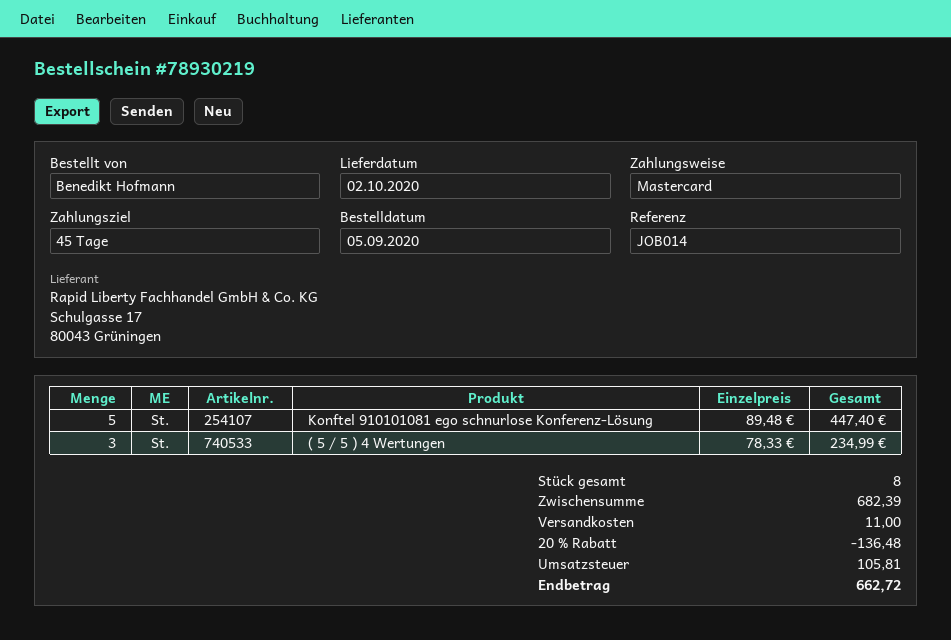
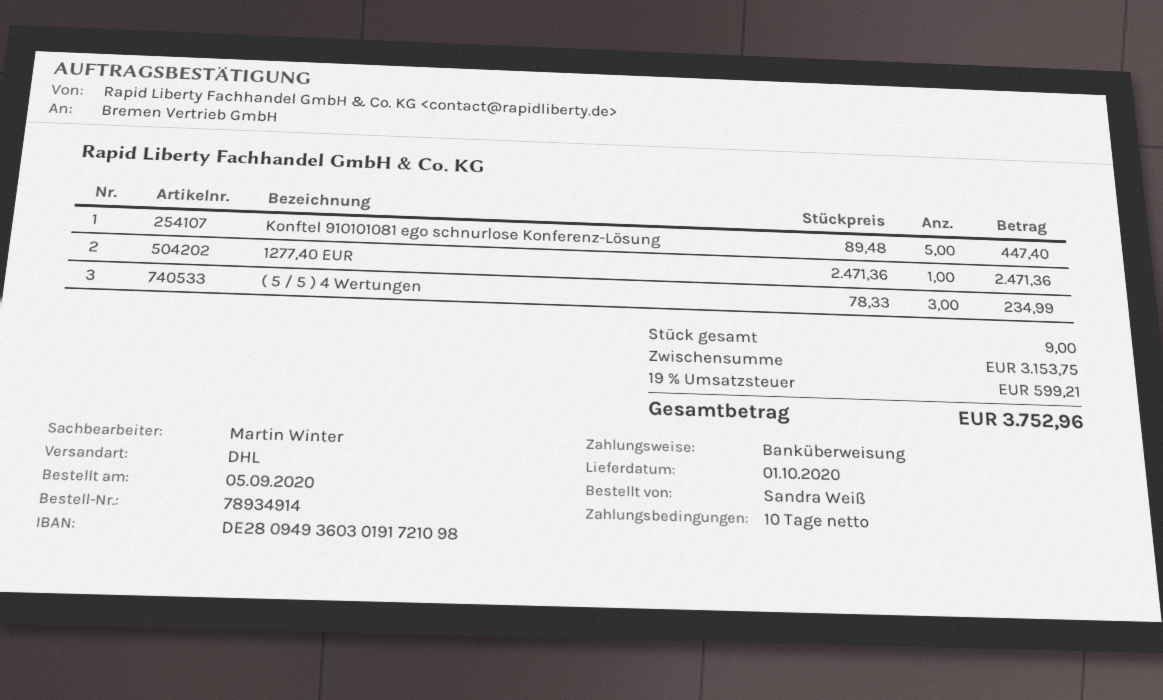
order number: 78930219 -> 78934914
delivery date: 2020-10-02 -> 2020-10-01
payment terms: 45 days -> 10 days
ordered by: Benedikt Hofmann -> Sandra Weiß
payment method: Mastercard -> bank transfer
1277,40 EUR: none -> 1 x 2471.36 = 2471.36
total quantity: 8 -> 9
subtotal: 682.39 -> 3153.75
discount: 20% = 136.48 -> none
shipping: 11.00 -> none
tax: 105.81 -> 599.21
total: 662.72 -> 3752.96

